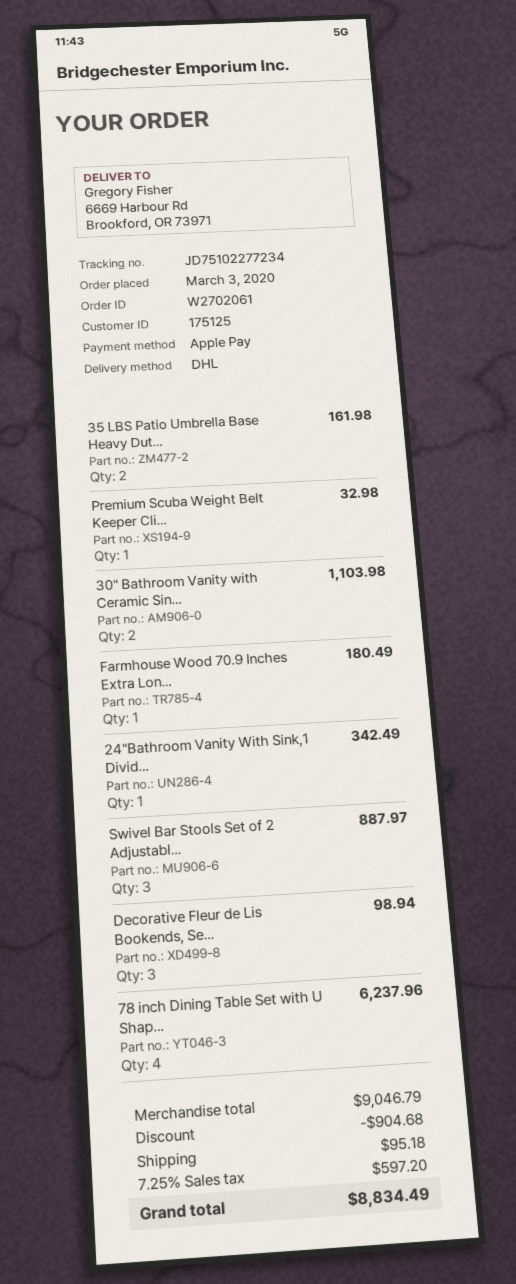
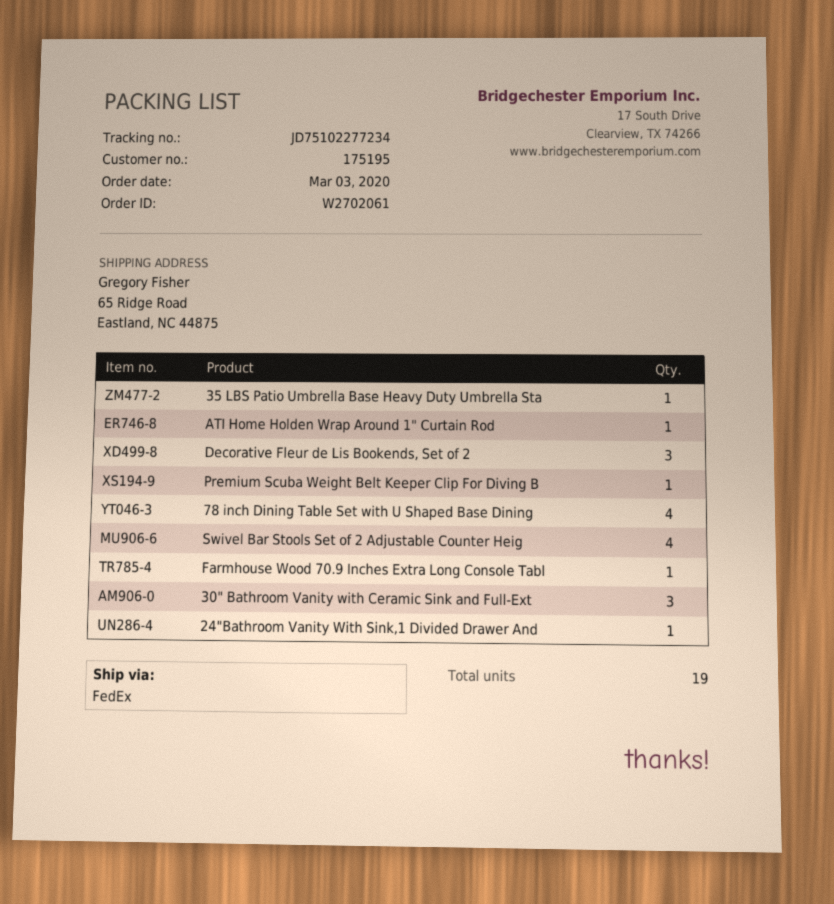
customer number: 175125 -> 175195
shipping method: DHL -> FedEx
ship to: 6669 Harbour Rd, Brookford, OR 73971 -> 65 Ridge Road, Eastland, NC 44875
35 LBS Patio Umbrella Base Heavy Dut...: 2 -> 1
30" Bathroom Vanity with Ceramic Sin...: 2 -> 3
Swivel Bar Stools Set of 2 Adjustabl...: 3 -> 4
ATI Home Holden Wrap Around 1" Curtain Rod: none -> 1

